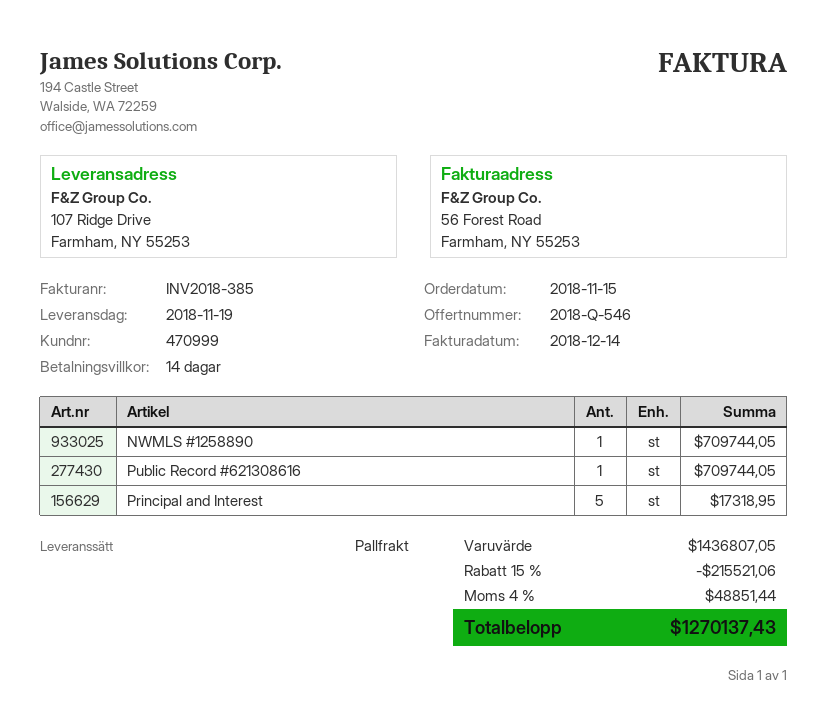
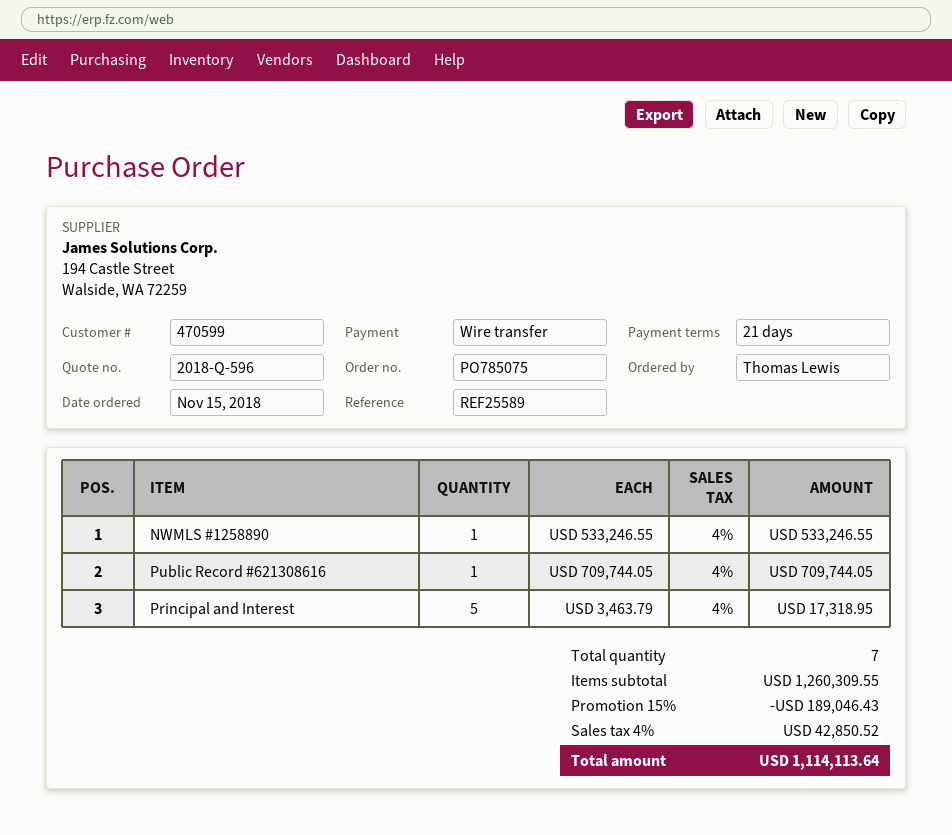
quote number: 2018-Q-546 -> 2018-Q-596
payment terms: 14 days -> 21 days
customer number: 470999 -> 470599
NWMLS #1258890: 1 for 709744.05 -> 1 for 533246.55
subtotal: 1436807.05 -> 1260309.55
discount: 15% = 215521.06 -> 15% = 189046.43
tax: 4% = 48851.44 -> 4% = 42850.52
total: 1270137.43 -> 1114113.64

